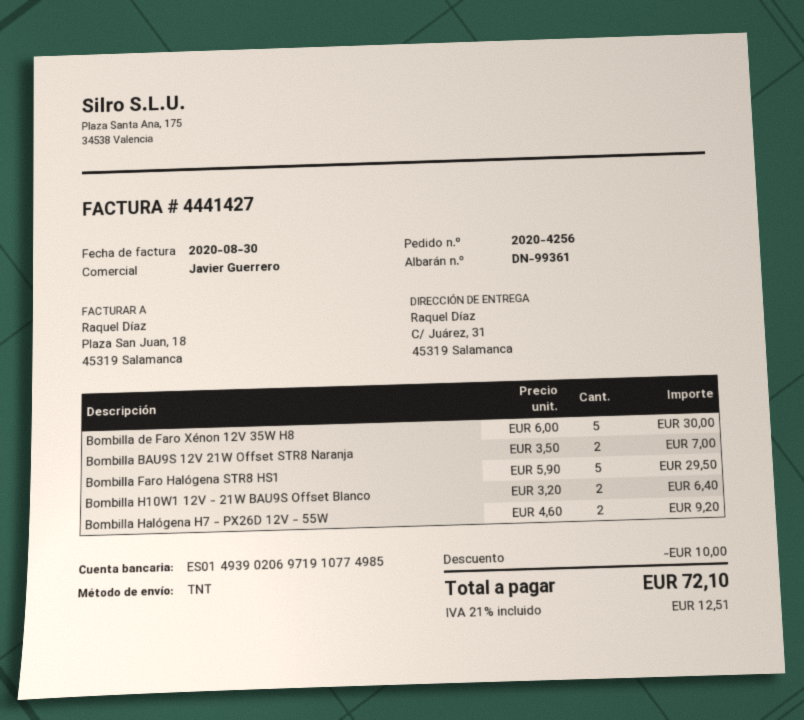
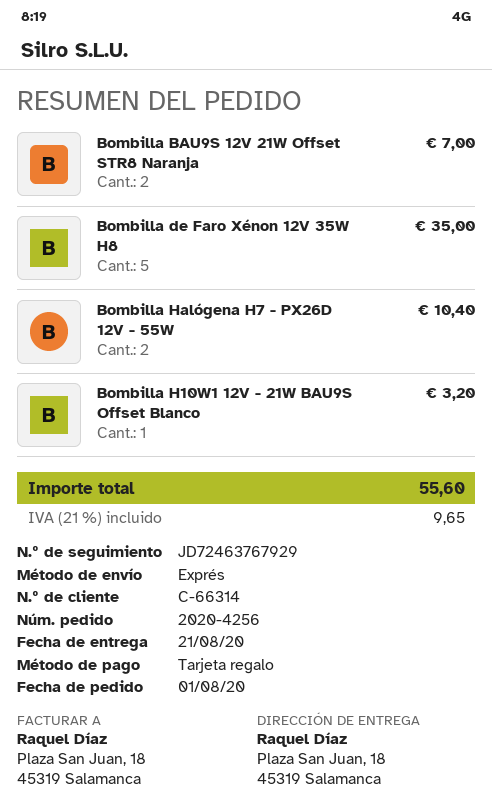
shipping method: TNT -> express
ship to: C/ Juárez, 31, 45319 Salamanca -> Plaza San Juan, 18, 45319 Salamanca
Bombilla de Faro Xénon 12V 35W H8: 5 for 30.00 -> 5 for 35.00
Bombilla Faro Halógena STR8 HS1: 5 for 29.50 -> none
Bombilla H10W1 12V - 21W BAU9S Offset Blanco: 2 for 6.40 -> 1 for 3.20
Bombilla Halógena H7 - PX26D 12V - 55W: 2 for 9.20 -> 2 for 10.40
discount: 10.00 -> none
tax: 21% = 12.51 -> 21% = 9.65
total: 72.10 -> 55.60

